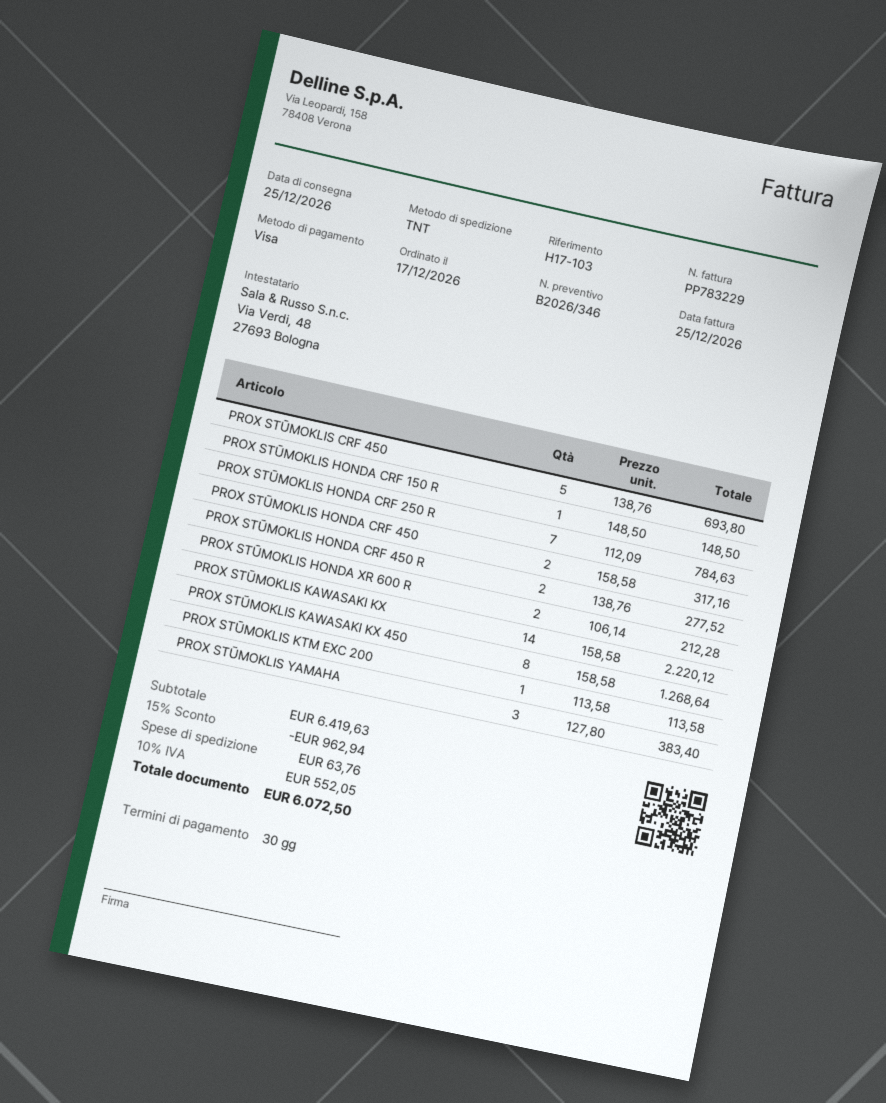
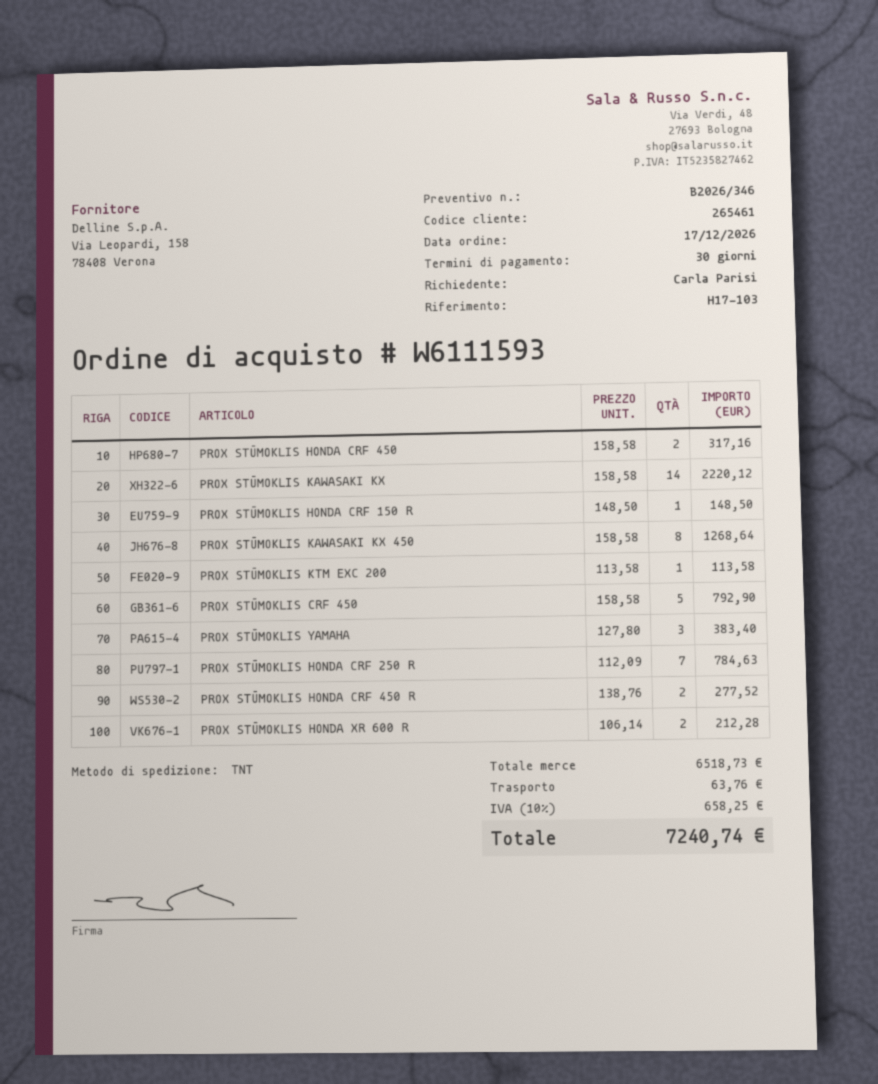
PROX STŪMOKLIS CRF 450: 5 x 138.76 = 693.80 -> 5 x 158.58 = 792.90
subtotal: 6419.63 -> 6518.73
discount: 15% = 962.94 -> none
tax: 10% = 552.05 -> 10% = 658.25
total: 6072.50 -> 7240.74

